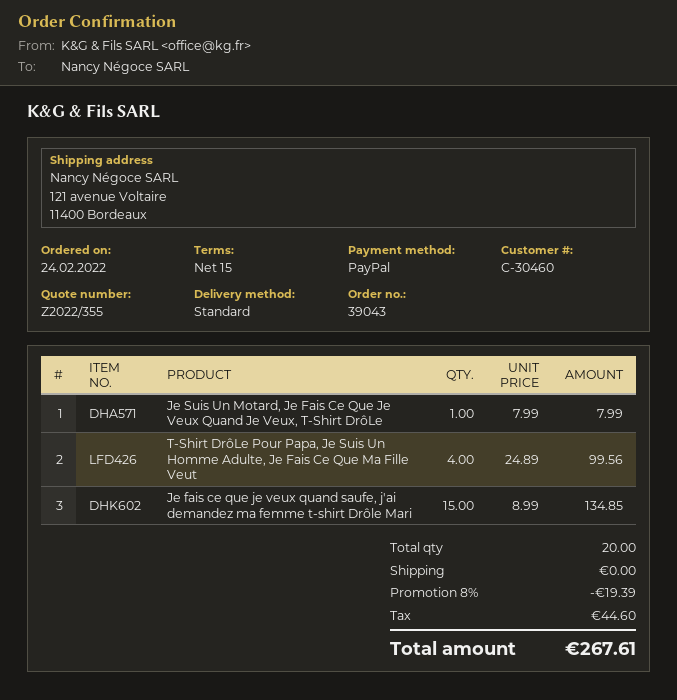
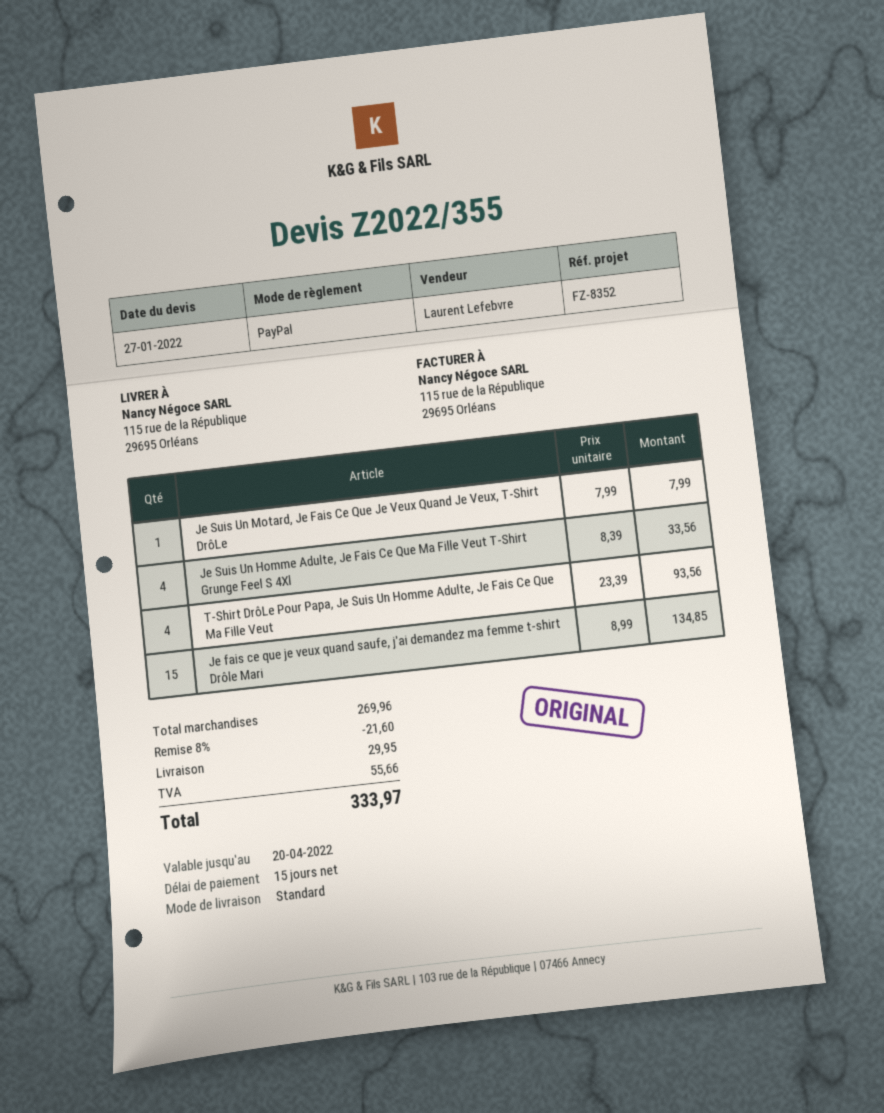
ship to: 121 avenue Voltaire, 11400 Bordeaux -> 115 rue de la République, 29695 Orléans
T-Shirt DrôLe Pour Papa, Je Suis Un Homme Adulte, Je Fais Ce Que Ma Fille Veut: 4 x 24.89 = 99.56 -> 4 x 23.39 = 93.56
Je Suis Un Homme Adulte, Je Fais Ce Que Ma Fille Veut T-Shirt Grunge Feel S 4Xl: none -> 4 x 8.39 = 33.56
discount: 8% = 19.39 -> 8% = 21.60
shipping: 0.00 -> 29.95
tax: 44.60 -> 55.66
total: 267.61 -> 333.97

